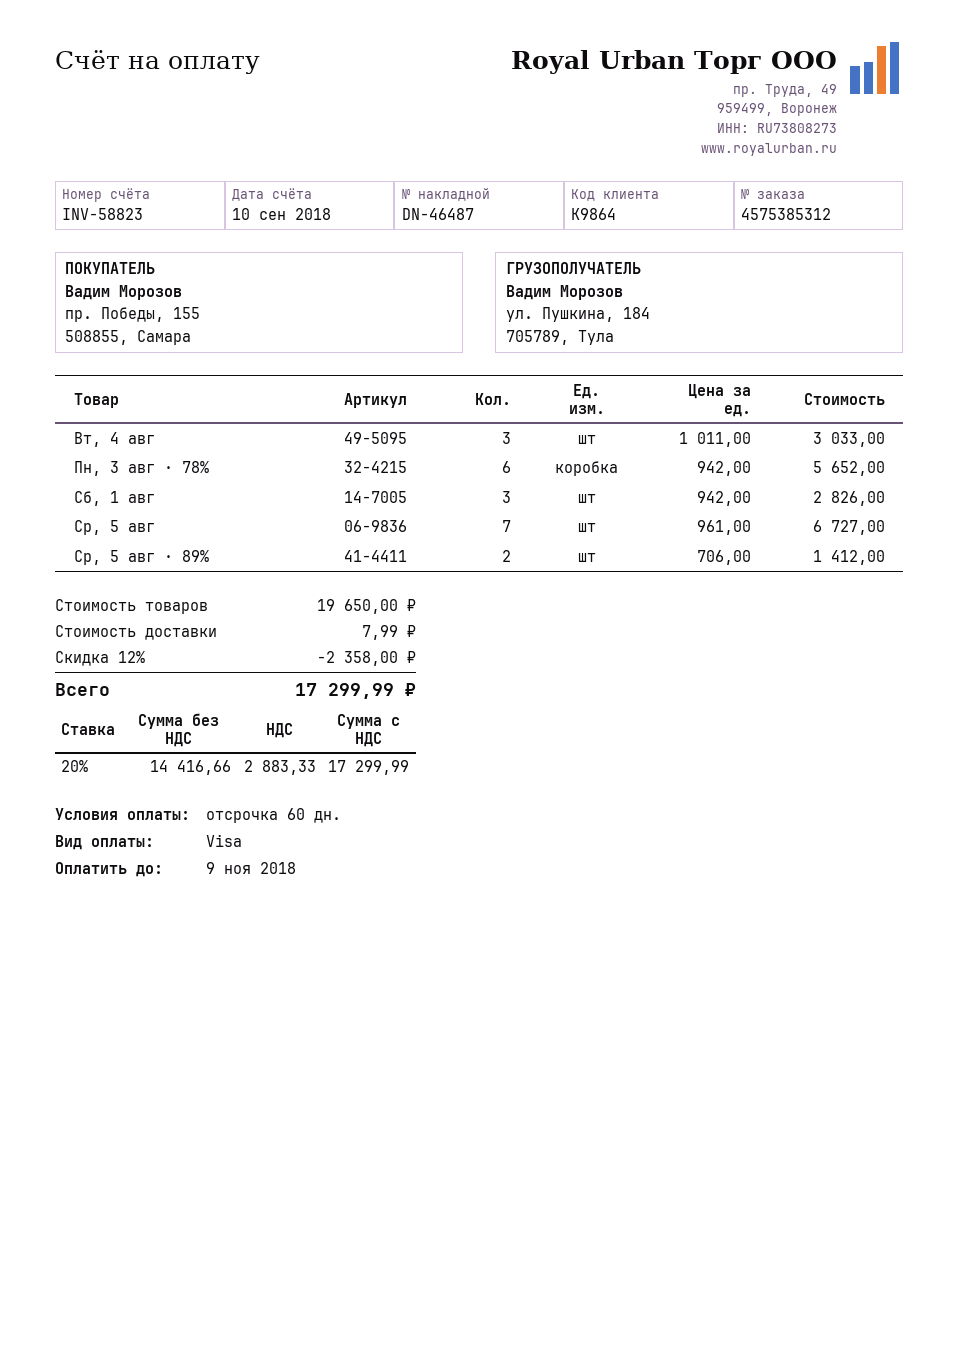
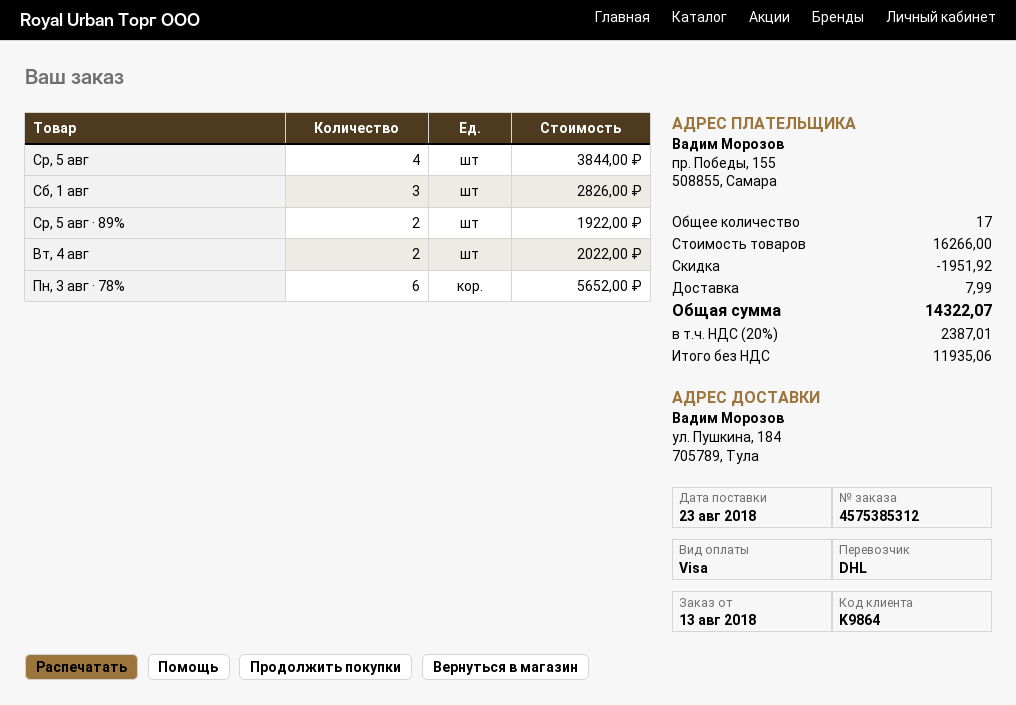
Вт, 4 авг: 3 for 3033.00 -> 2 for 2022.00
Ср, 5 авг: 7 for 6727.00 -> 4 for 3844.00
Ср, 5 авг · 89%: 2 for 1412.00 -> 2 for 1922.00
subtotal: 19650.00 -> 16266.00
discount: 2358.00 -> 1951.92
net: 14416.66 -> 11935.06
tax: 20% = 2883.33 -> 20% = 2387.01
total: 17299.99 -> 14322.07

